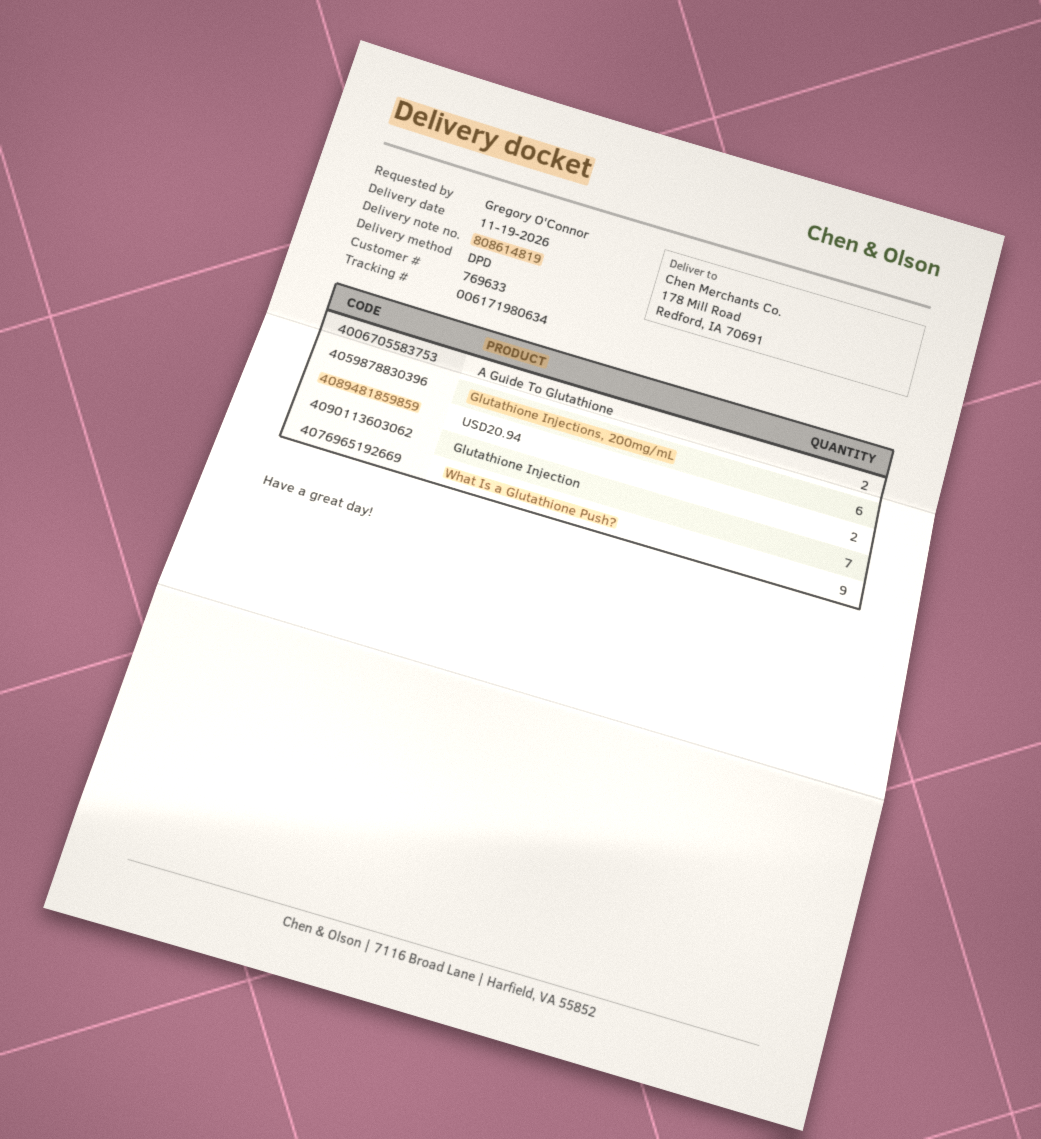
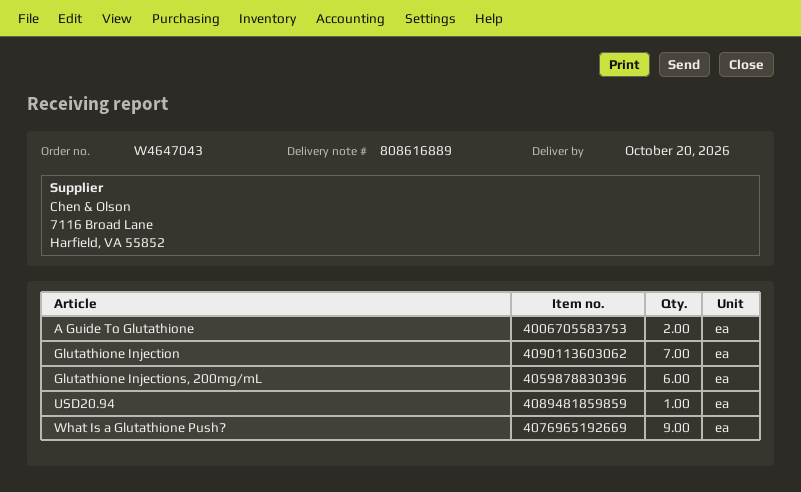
delivery note number: 808614819 -> 808616889
delivery date: 2026-11-19 -> 2026-10-20
USD20.94: 2 -> 1

